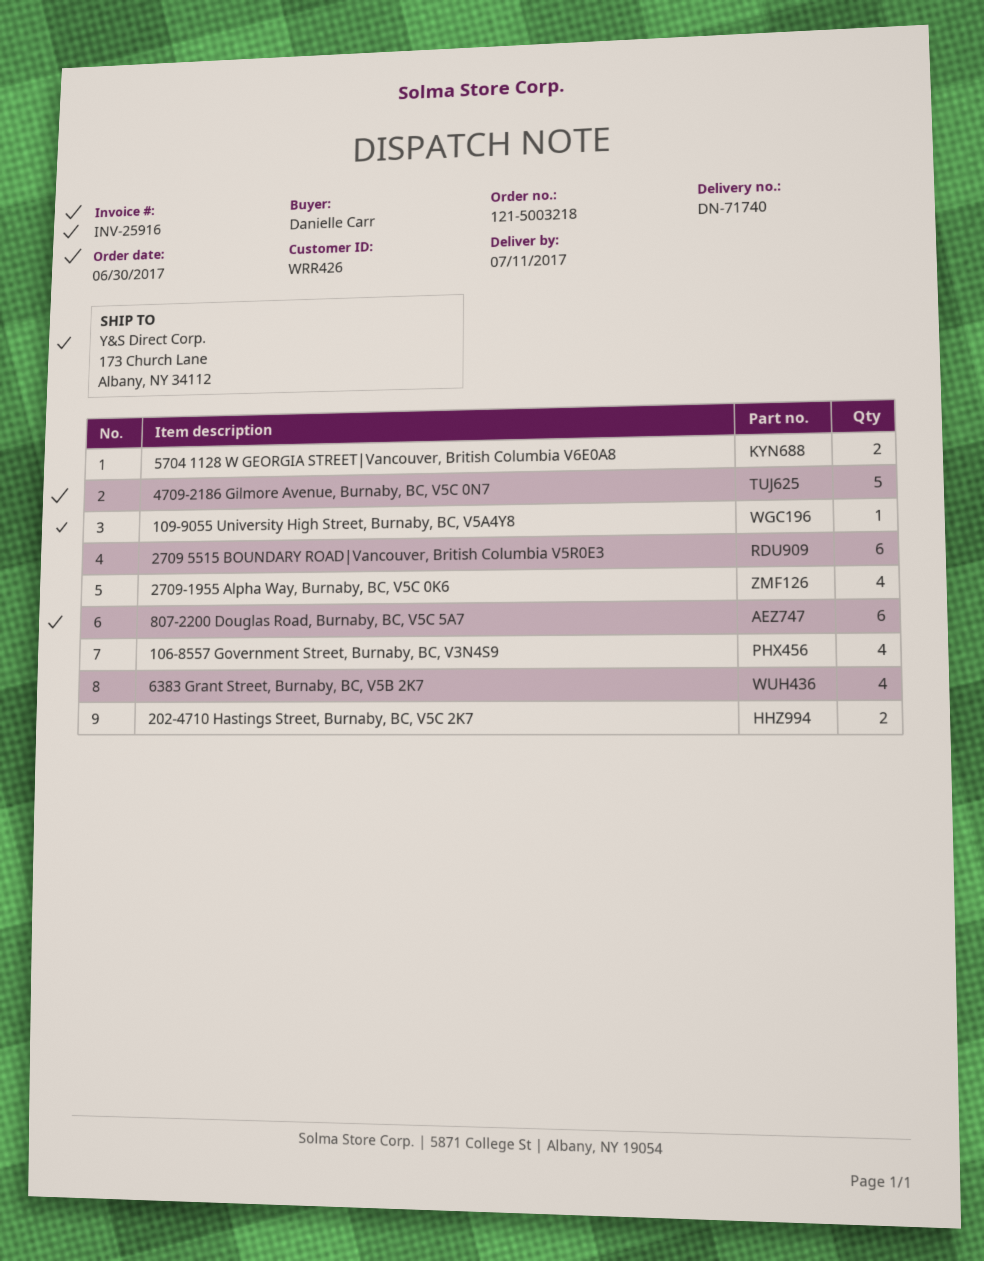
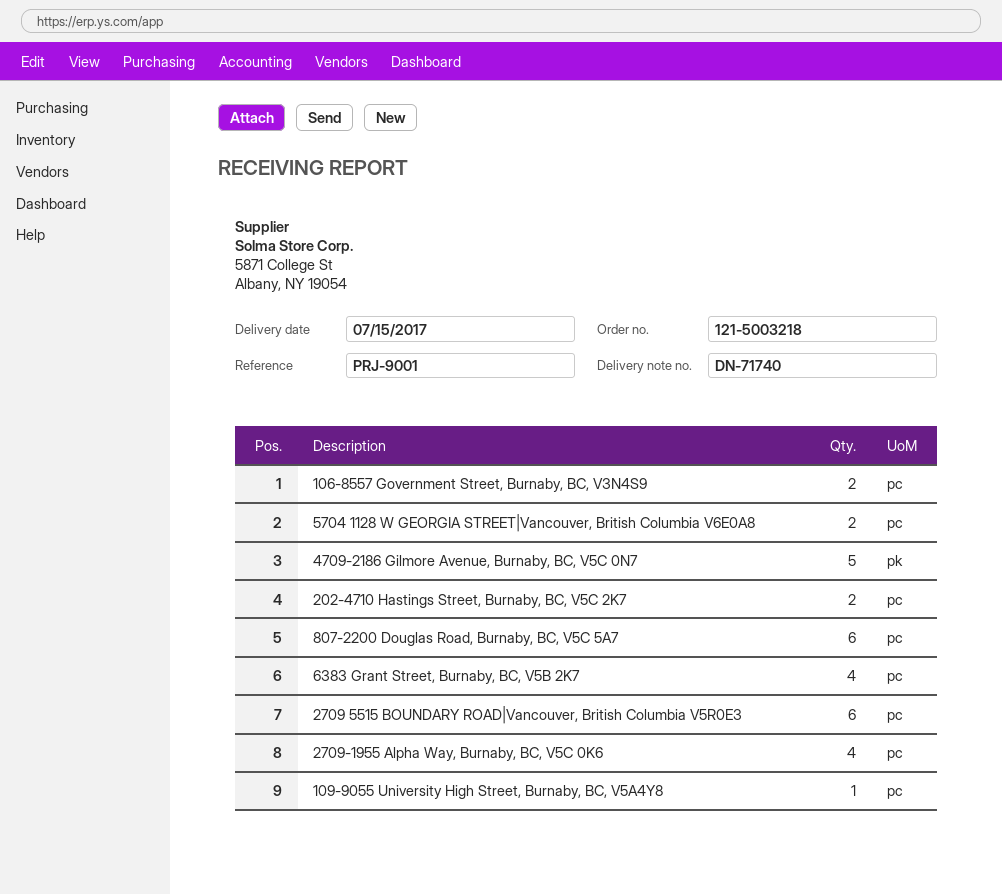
delivery date: 2017-07-11 -> 2017-07-15
106-8557 Government Street, Burnaby, BC, V3N4S9: 4 -> 2

